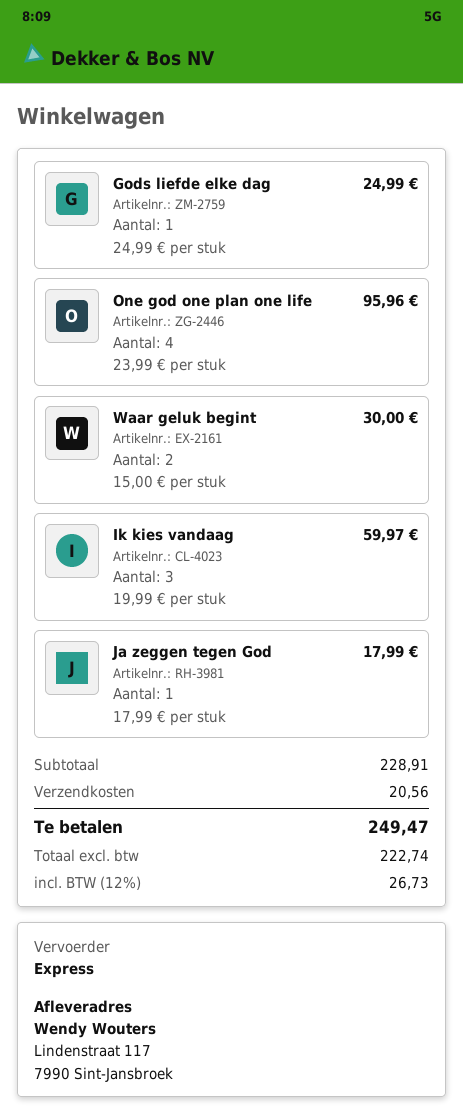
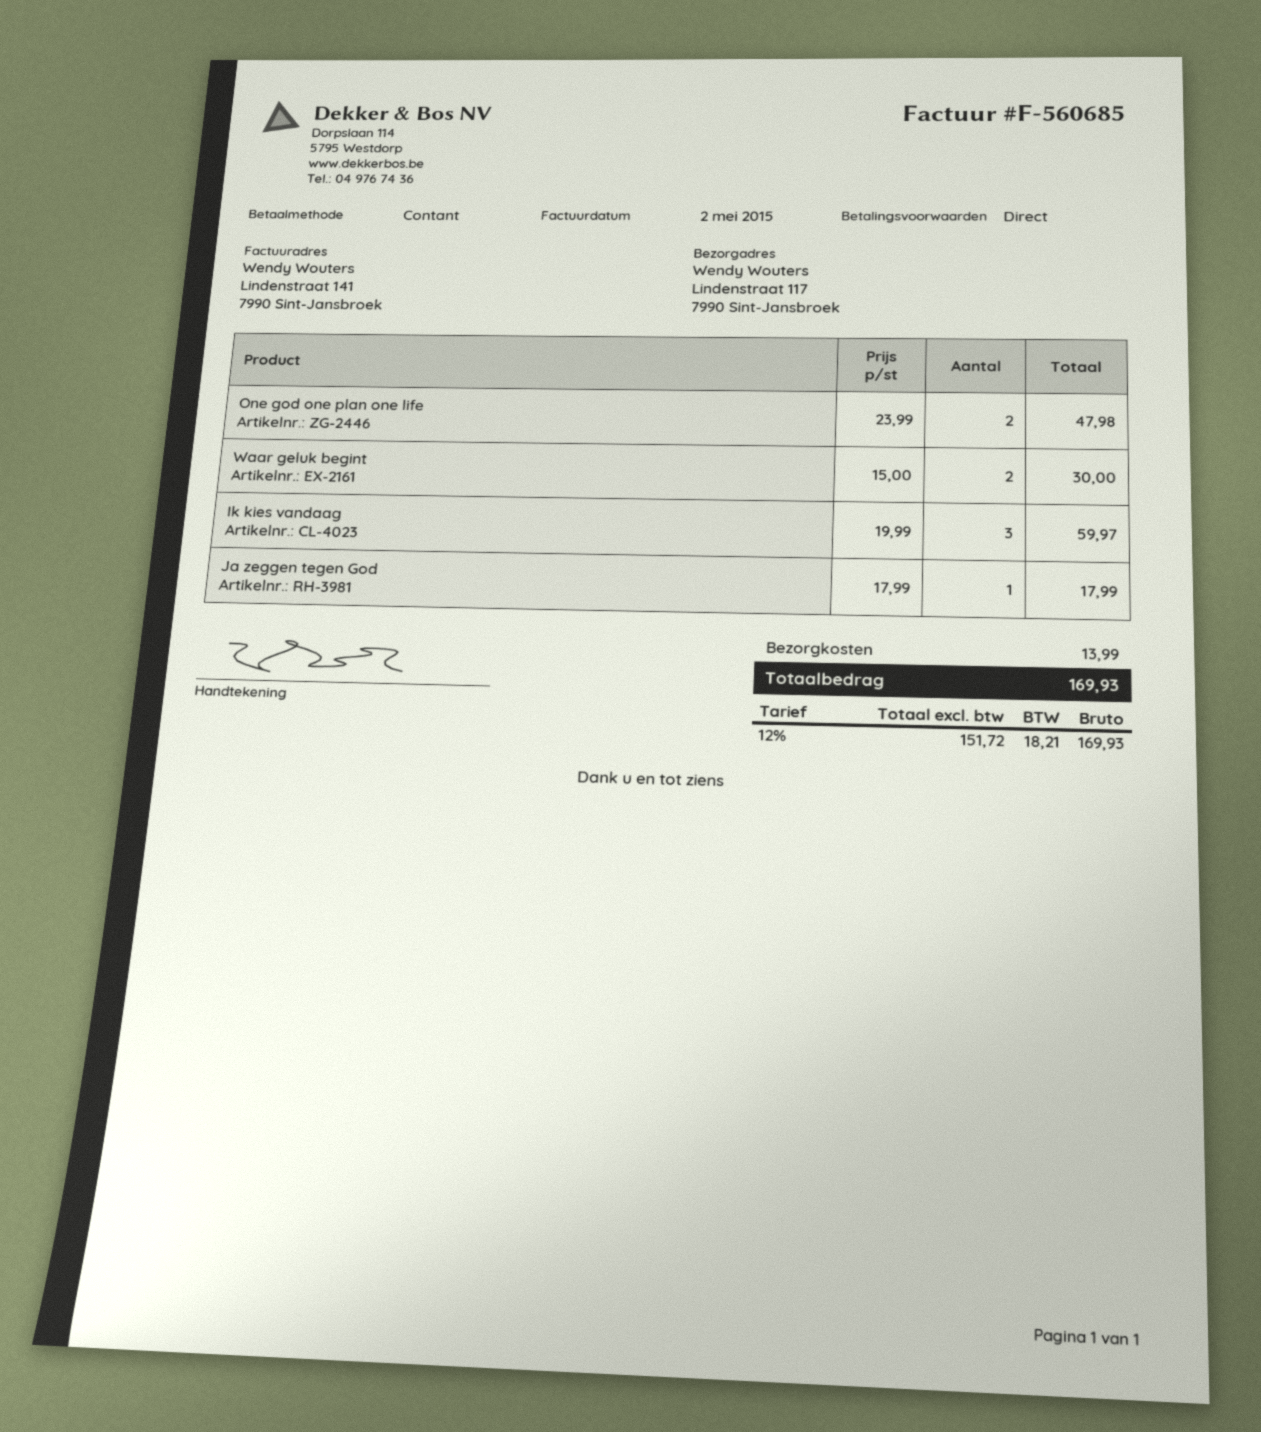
Gods liefde elke dag: 1 x 24.99 = 24.99 -> none
One god one plan one life: 4 x 23.99 = 95.96 -> 2 x 23.99 = 47.98
shipping: 20.56 -> 13.99
net: 222.74 -> 151.72
tax: 12% = 26.73 -> 12% = 18.21
total: 249.47 -> 169.93

